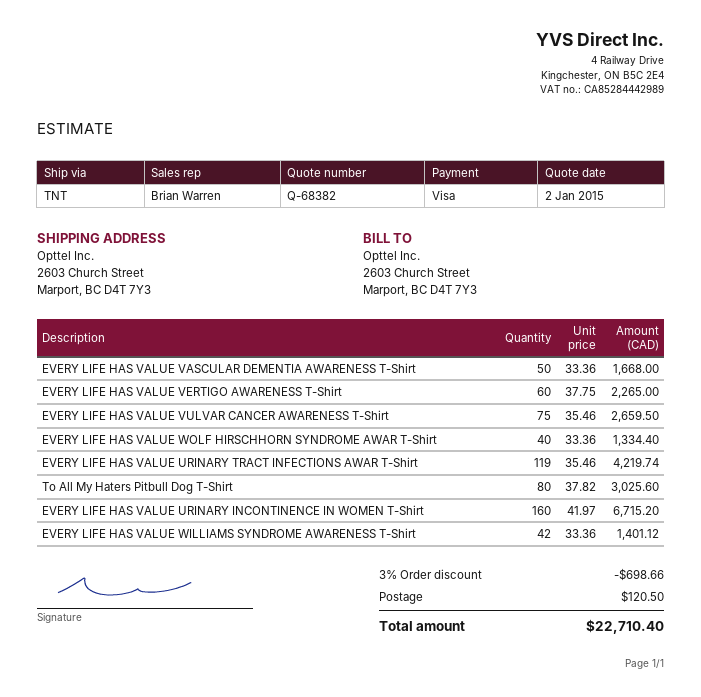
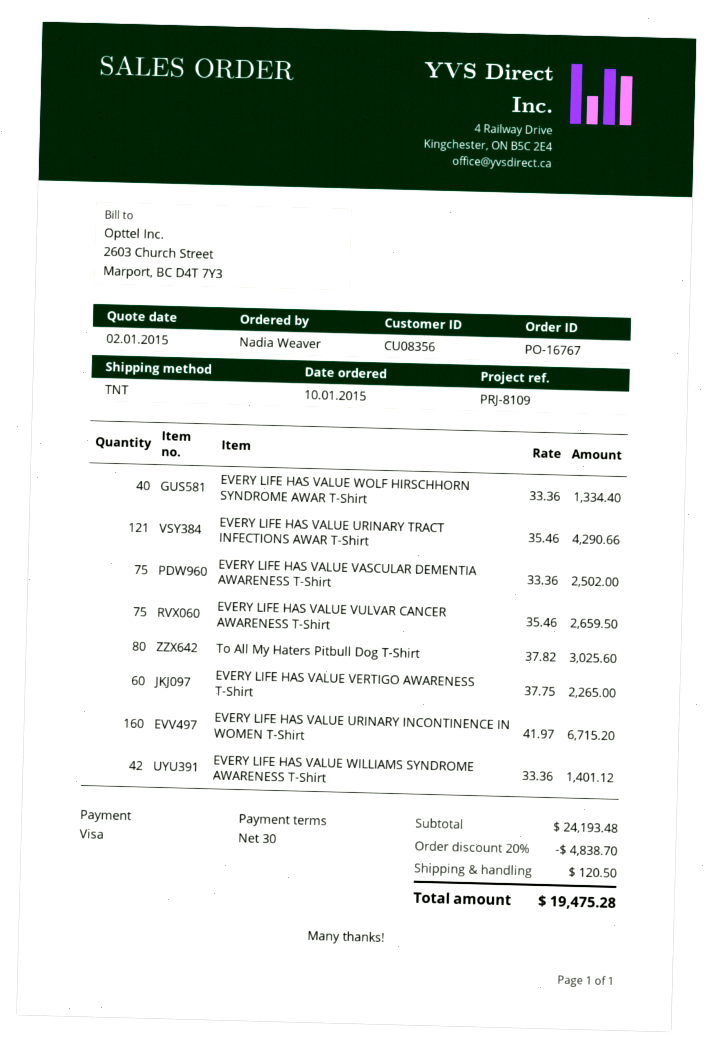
EVERY LIFE HAS VALUE VASCULAR DEMENTIA AWARENESS T-Shirt: 50 x 33.36 = 1668.00 -> 75 x 33.36 = 2502.00
EVERY LIFE HAS VALUE URINARY TRACT INFECTIONS AWAR T-Shirt: 119 x 35.46 = 4219.74 -> 121 x 35.46 = 4290.66
discount: 3% = 698.66 -> 20% = 4838.70
total: 22710.40 -> 19475.28

